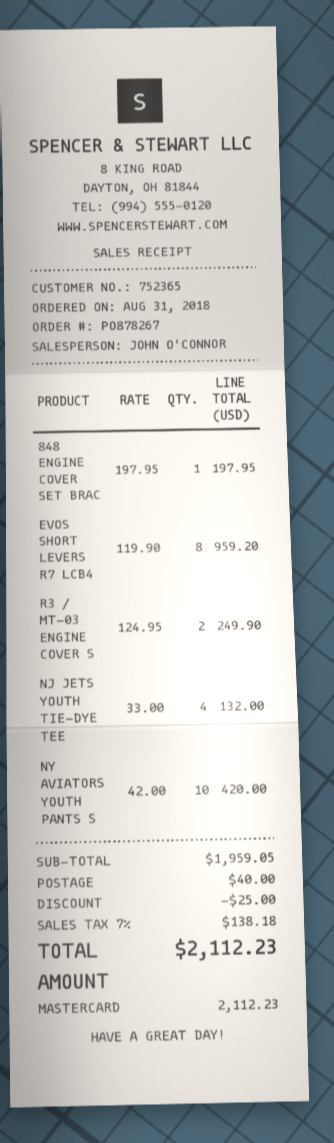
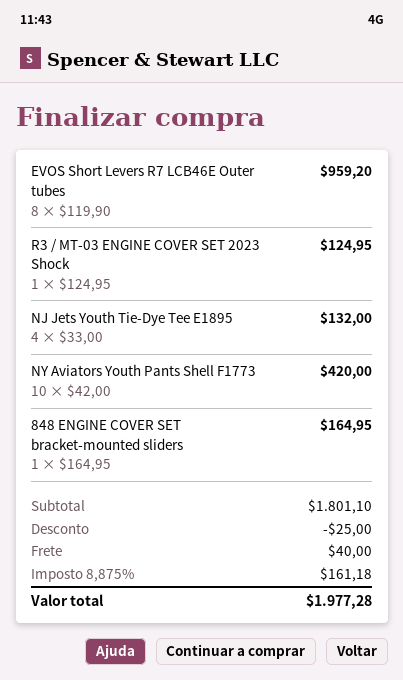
848 ENGINE COVER SET BRAC: 1 x 197.95 = 197.95 -> 1 x 164.95 = 164.95
R3 / MT-03 ENGINE COVER S: 2 x 124.95 = 249.90 -> 1 x 124.95 = 124.95
subtotal: 1959.05 -> 1801.10
tax: 7% = 138.18 -> 8.875% = 161.18
total: 2112.23 -> 1977.28

